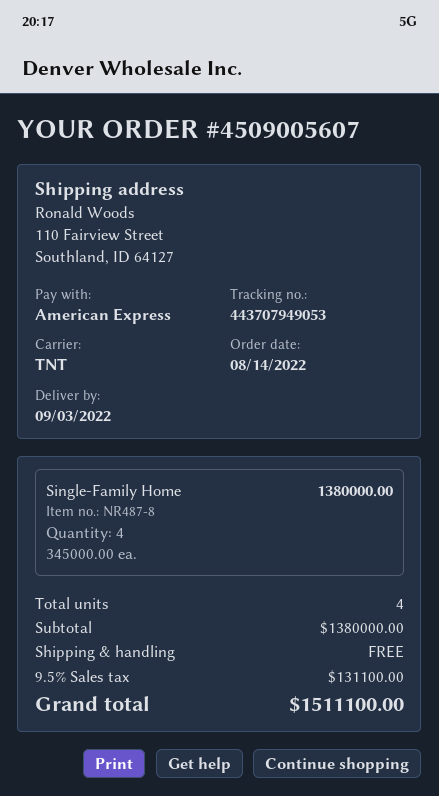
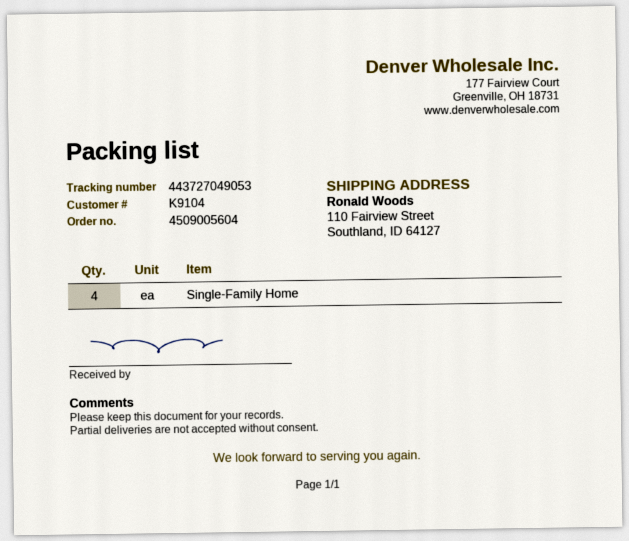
order number: 4509005607 -> 4509005604
tracking number: 443707949053 -> 443727049053

